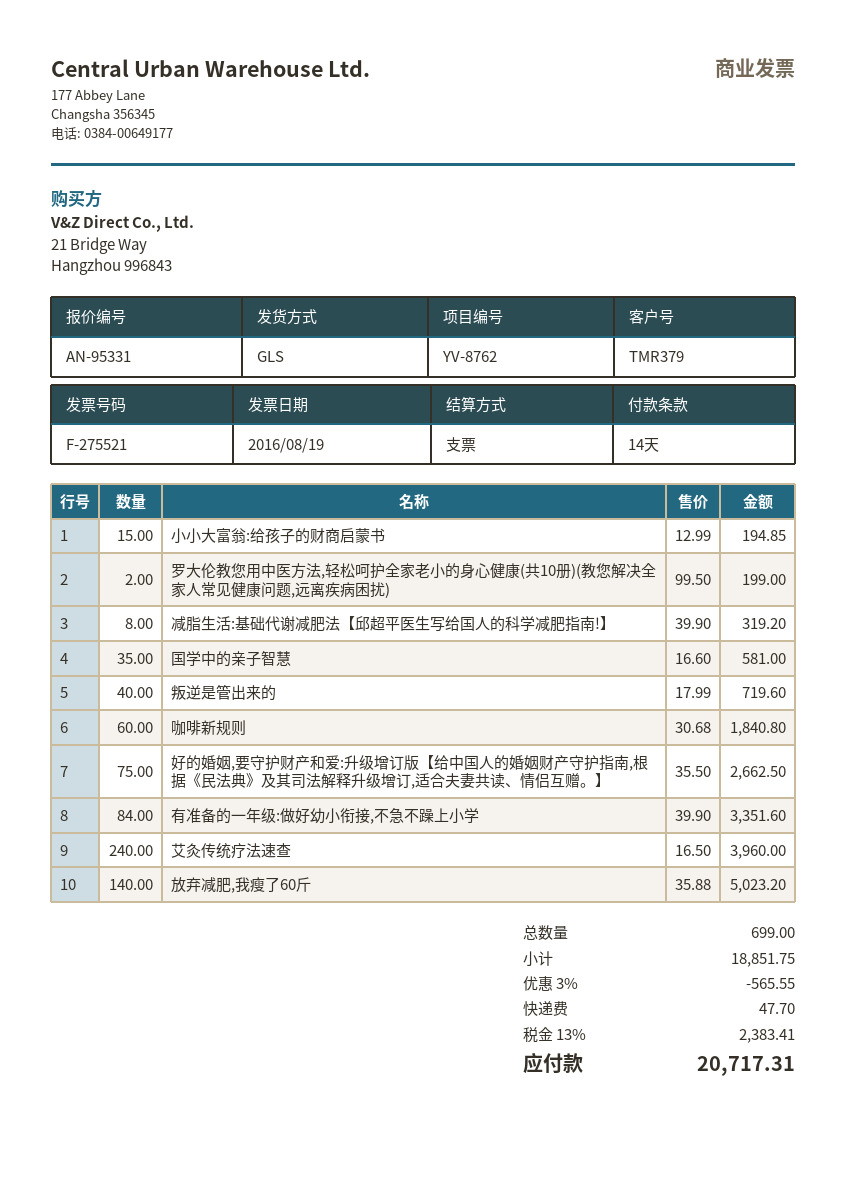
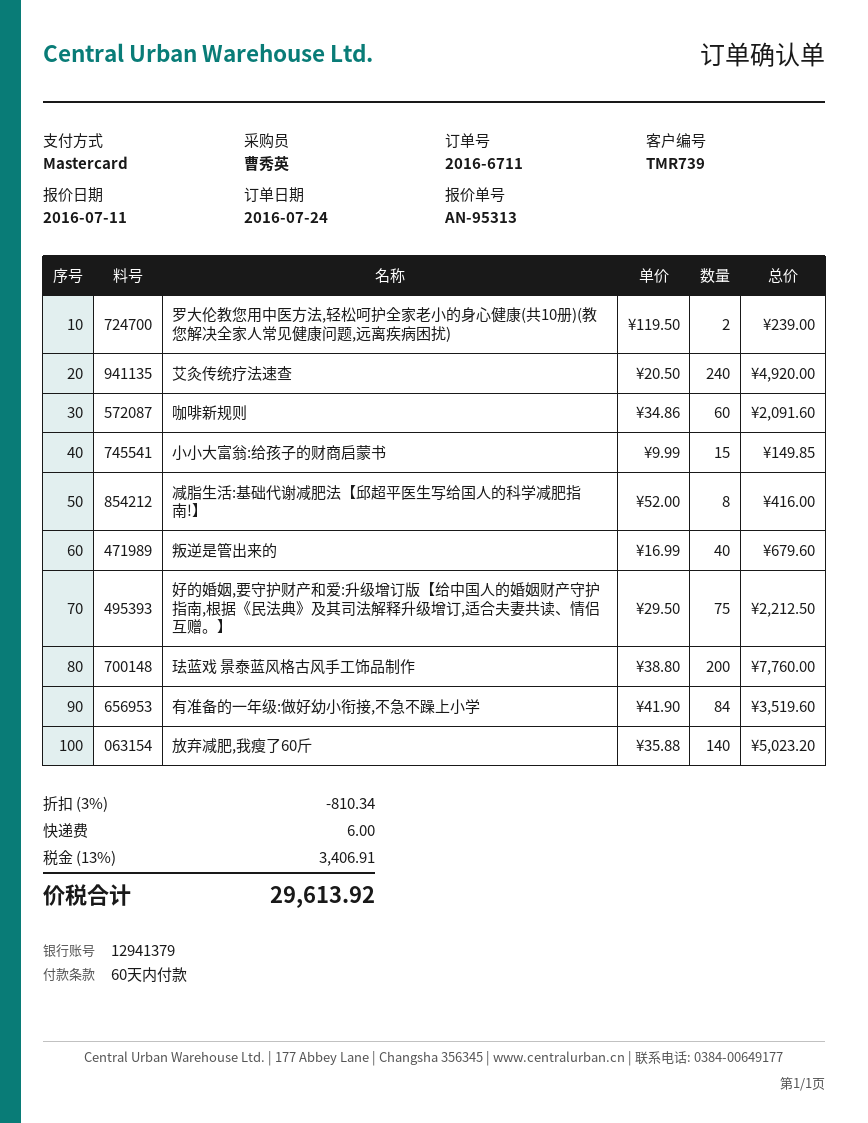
quote number: AN-95331 -> AN-95313
payment terms: 14 days -> 60 days
customer number: TMR379 -> TMR739
payment method: cheque -> Mastercard
小小大富翁:给孩子的财商启蒙书: 15 x 12.99 = 194.85 -> 15 x 9.99 = 149.85
罗大伦教您用中医方法,轻松呵护全家老小的身心健康(共10册)(教您解决全家人常见健康问题,远离疾病困扰): 2 x 99.50 = 199.00 -> 2 x 119.50 = 239.00
减脂生活:基础代谢减肥法【邱超平医生写给国人的科学减肥指南!】: 8 x 39.90 = 319.20 -> 8 x 52.00 = 416.00
国学中的亲子智慧: 35 x 16.60 = 581.00 -> none
叛逆是管出来的: 40 x 17.99 = 719.60 -> 40 x 16.99 = 679.60
咖啡新规则: 60 x 30.68 = 1840.80 -> 60 x 34.86 = 2091.60
好的婚姻,要守护财产和爱:升级增订版【给中国人的婚姻财产守护指南,根据《民法典》及其司法解释升级增订,适合夫妻共读、情侣互赠。】: 75 x 35.50 = 2662.50 -> 75 x 29.50 = 2212.50
有准备的一年级:做好幼小衔接,不急不躁上小学: 84 x 39.90 = 3351.60 -> 84 x 41.90 = 3519.60
艾灸传统疗法速查: 240 x 16.50 = 3960.00 -> 240 x 20.50 = 4920.00
珐蓝戏 景泰蓝风格古风手工饰品制作: none -> 200 x 38.80 = 7760.00
discount: 3% = 565.55 -> 3% = 810.34
shipping: 47.70 -> 6.00
tax: 13% = 2383.41 -> 13% = 3406.91
total: 20717.31 -> 29613.92

